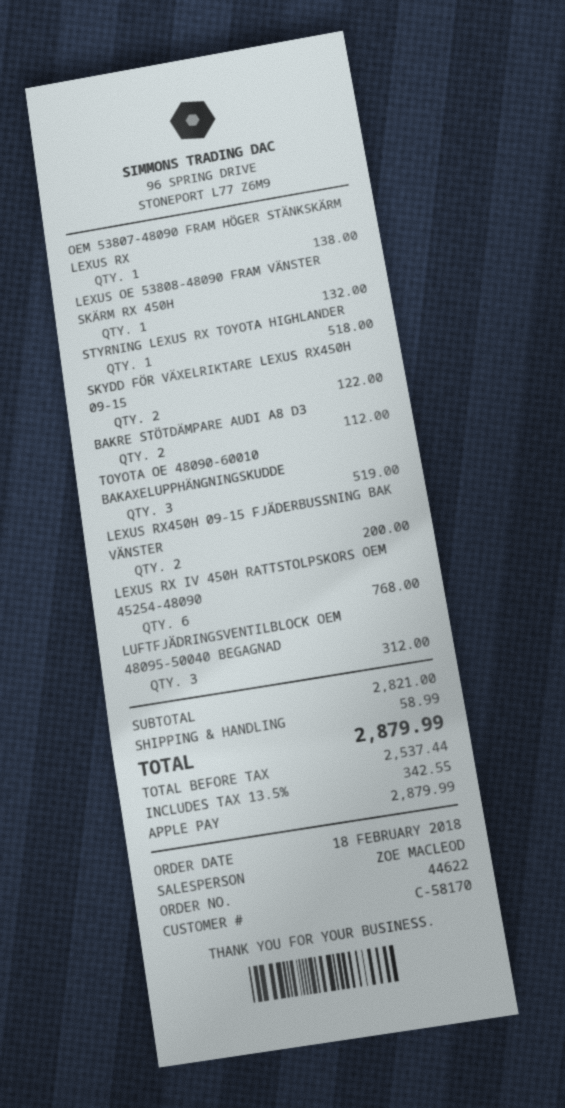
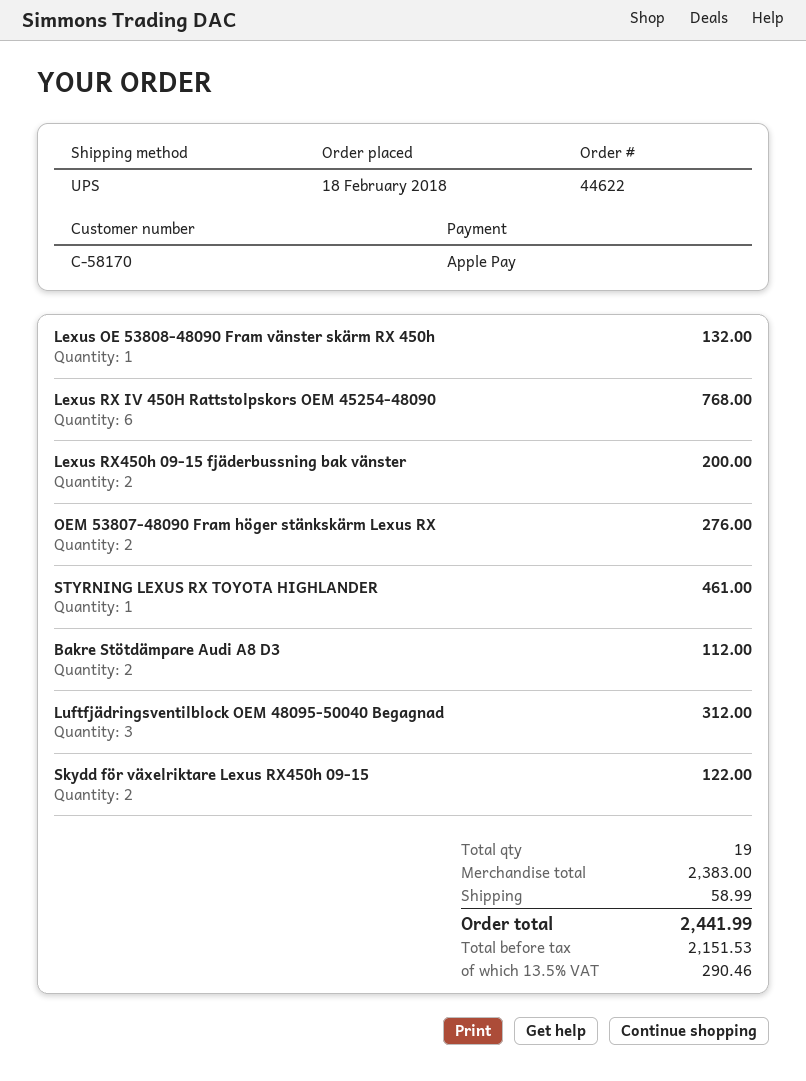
OEM 53807-48090 FRAM HÖGER STÄNKSKÄRM LEXUS RX: 1 for 138.00 -> 2 for 276.00
STYRNING LEXUS RX TOYOTA HIGHLANDER: 1 for 518.00 -> 1 for 461.00
TOYOTA OE 48090-60010 BAKAXELUPPHÄNGNINGSKUDDE: 3 for 519.00 -> none
subtotal: 2821.00 -> 2383.00
net: 2537.44 -> 2151.53
tax: 13.5% = 342.55 -> 13.5% = 290.46
total: 2879.99 -> 2441.99

